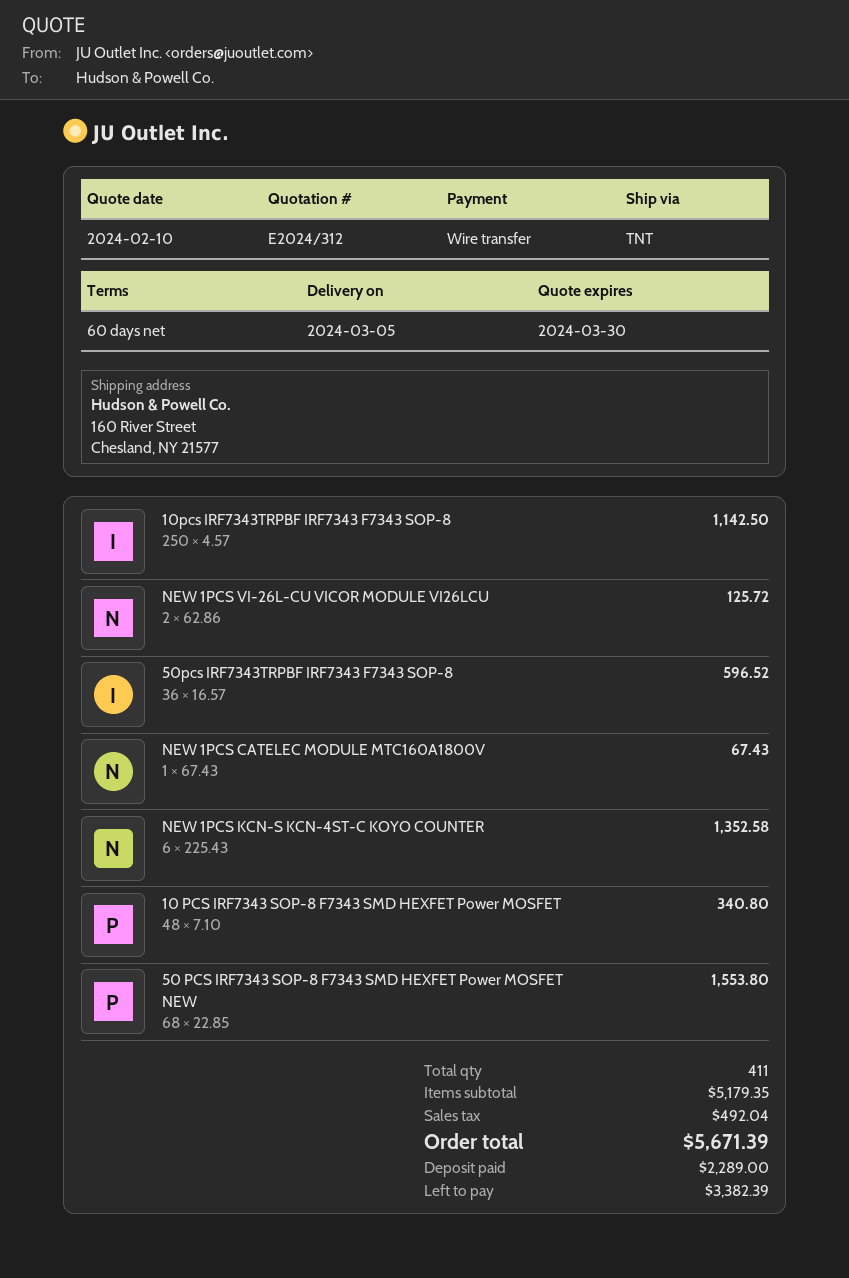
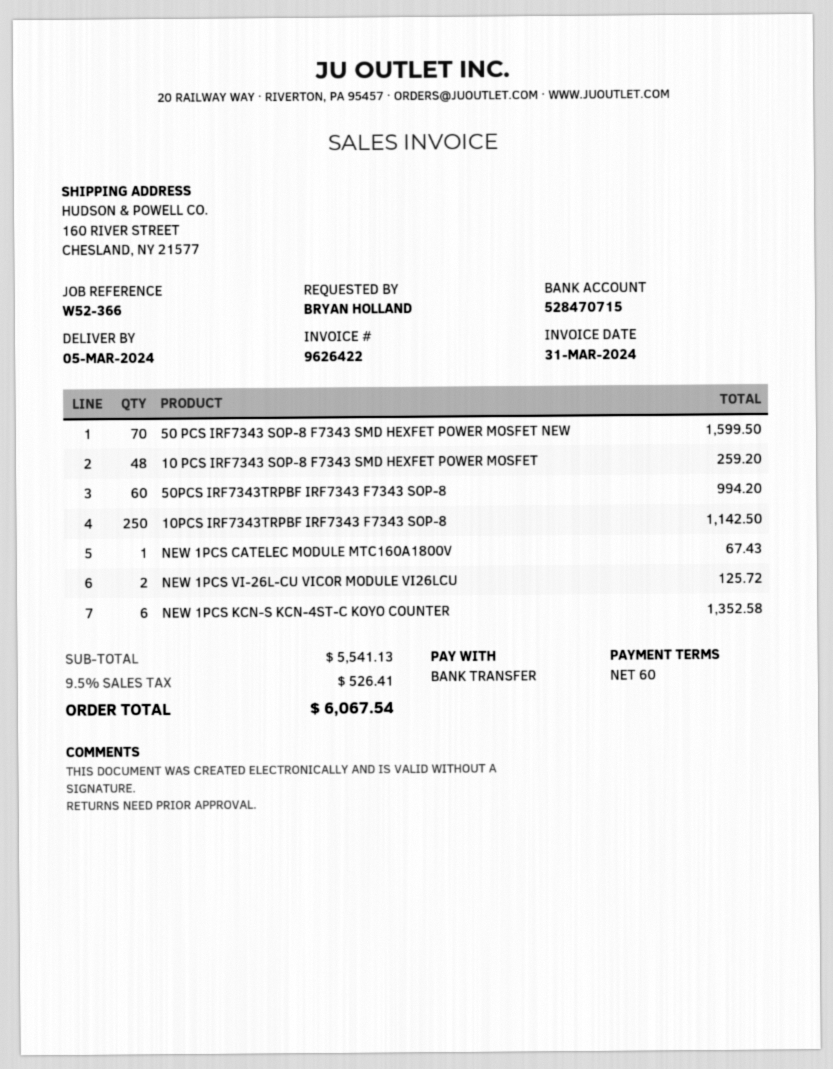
50pcs IRF7343TRPBF IRF7343 F7343 SOP-8: 36 for 596.52 -> 60 for 994.20
10 PCS IRF7343 SOP-8 F7343 SMD HEXFET Power MOSFET: 48 for 340.80 -> 48 for 259.20
50 PCS IRF7343 SOP-8 F7343 SMD HEXFET Power MOSFET NEW: 68 for 1553.80 -> 70 for 1599.50
subtotal: 5179.35 -> 5541.13
tax: 492.04 -> 526.41
total: 5671.39 -> 6067.54

